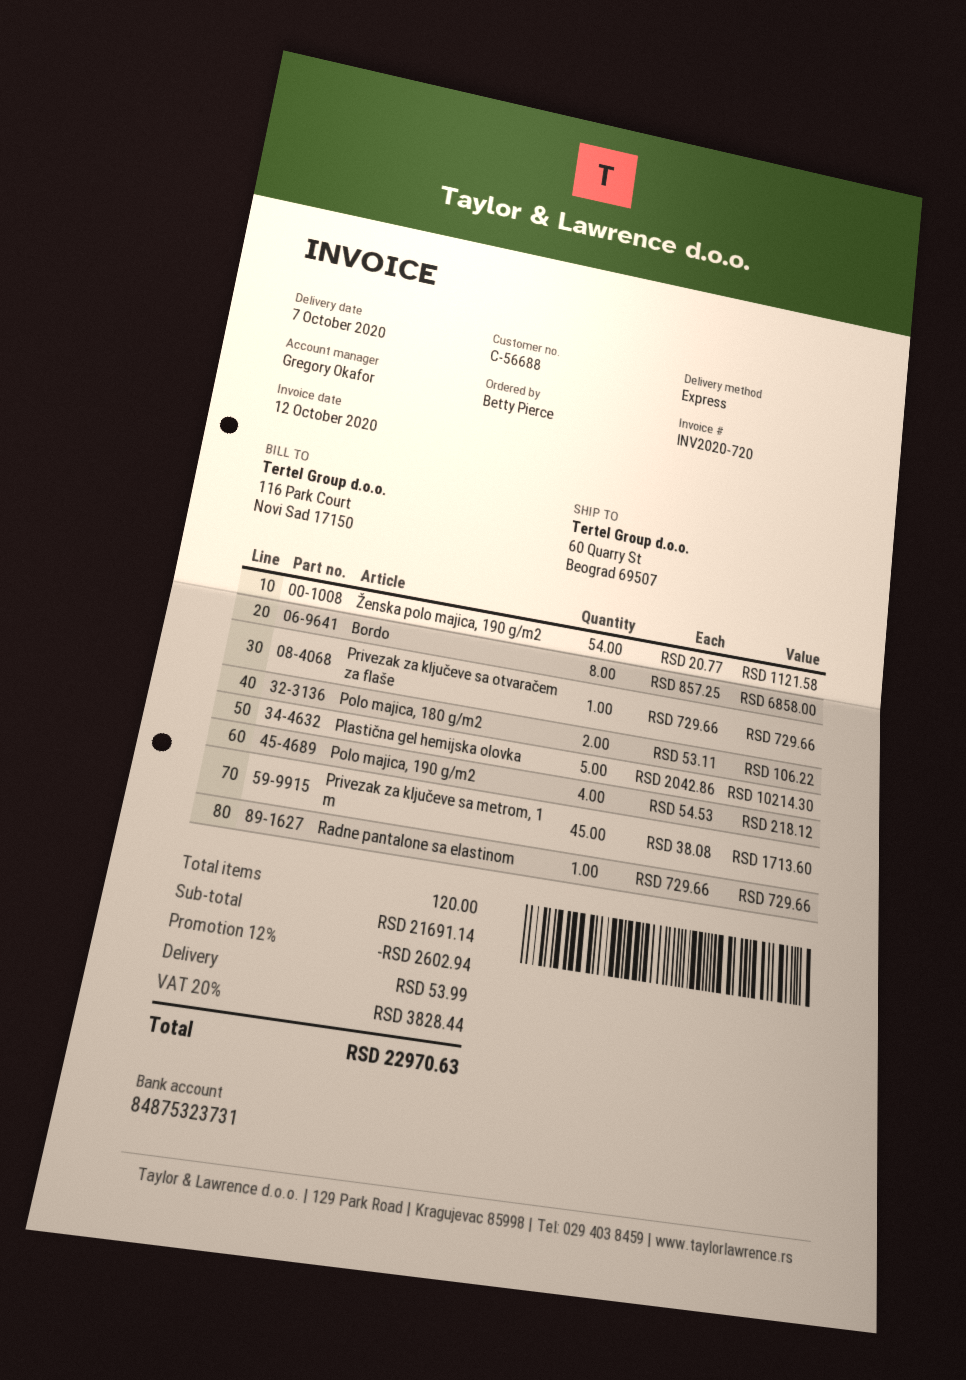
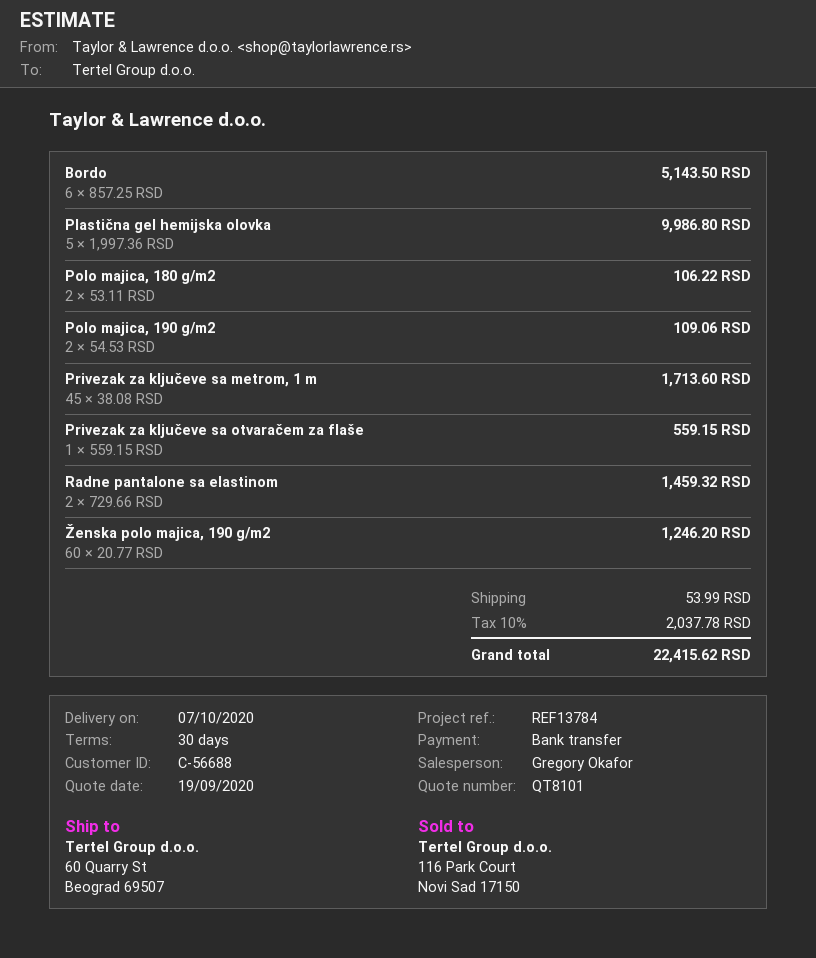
Ženska polo majica, 190 g/m2: 54 x 20.77 = 1121.58 -> 60 x 20.77 = 1246.20
Bordo: 8 x 857.25 = 6858.00 -> 6 x 857.25 = 5143.50
Privezak za ključeve sa otvaračem za flaše: 1 x 729.66 = 729.66 -> 1 x 559.15 = 559.15
Plastična gel hemijska olovka: 5 x 2042.86 = 10214.30 -> 5 x 1997.36 = 9986.80
Polo majica, 190 g/m2: 4 x 54.53 = 218.12 -> 2 x 54.53 = 109.06
Radne pantalone sa elastinom: 1 x 729.66 = 729.66 -> 2 x 729.66 = 1459.32
discount: 12% = 2602.94 -> none
tax: 20% = 3828.44 -> 10% = 2037.78
total: 22970.63 -> 22415.62

